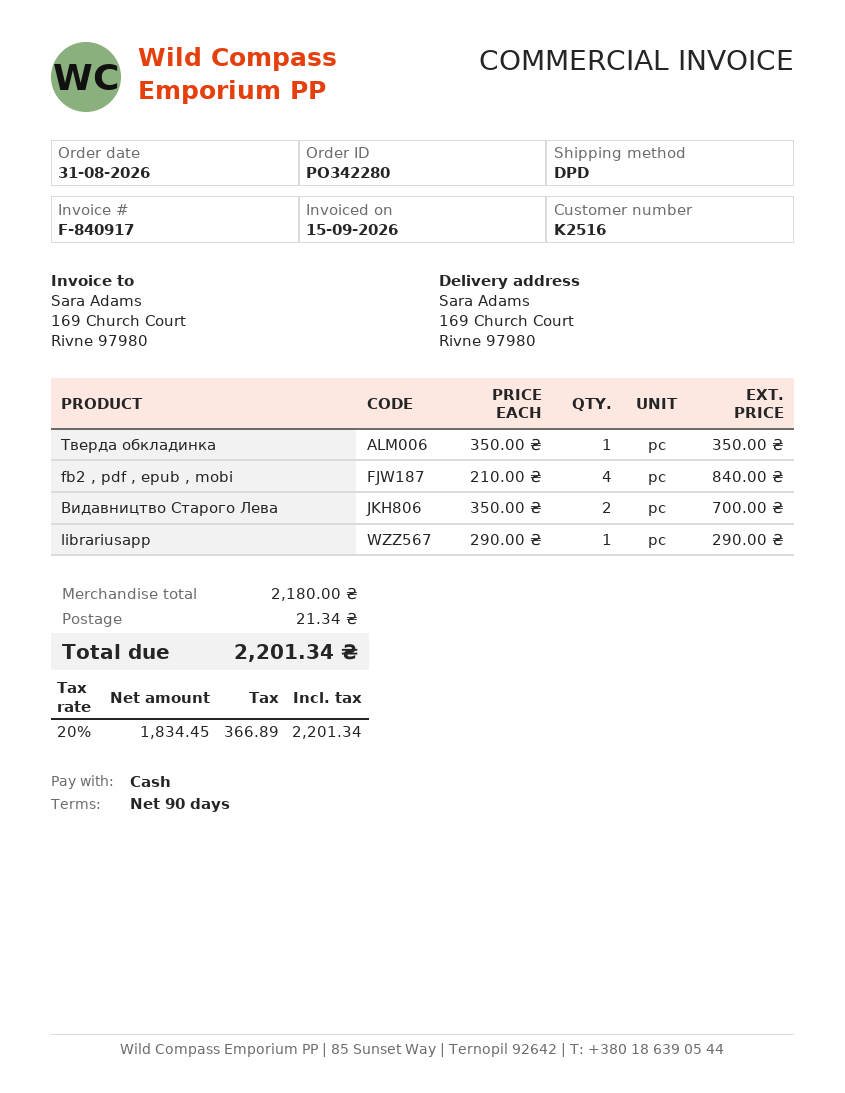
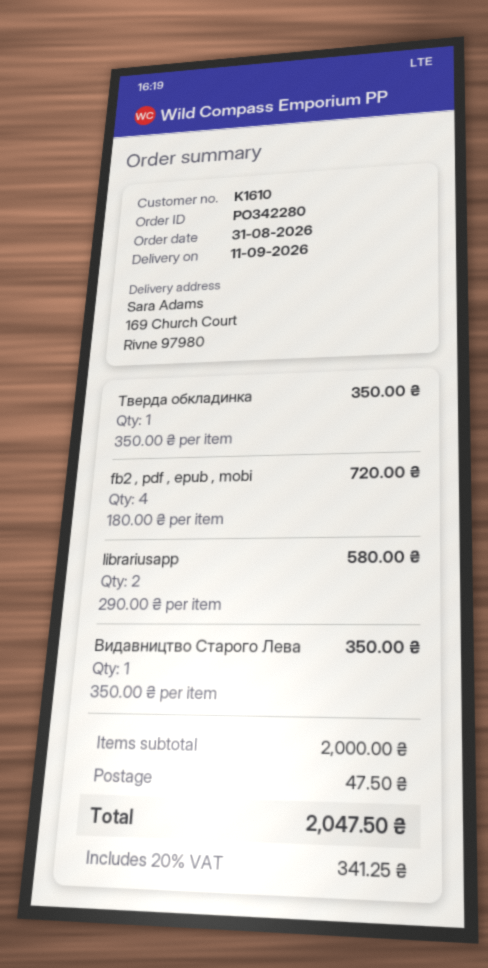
customer number: K2516 -> K1610
fb2 , pdf , epub , mobi: 4 x 210.00 = 840.00 -> 4 x 180.00 = 720.00
Видавництво Старого Лева: 2 x 350.00 = 700.00 -> 1 x 350.00 = 350.00
librariusapp: 1 x 290.00 = 290.00 -> 2 x 290.00 = 580.00
subtotal: 2180.00 -> 2000.00
shipping: 21.34 -> 47.50
tax: 20% = 366.89 -> 20% = 341.25
total: 2201.34 -> 2047.50

